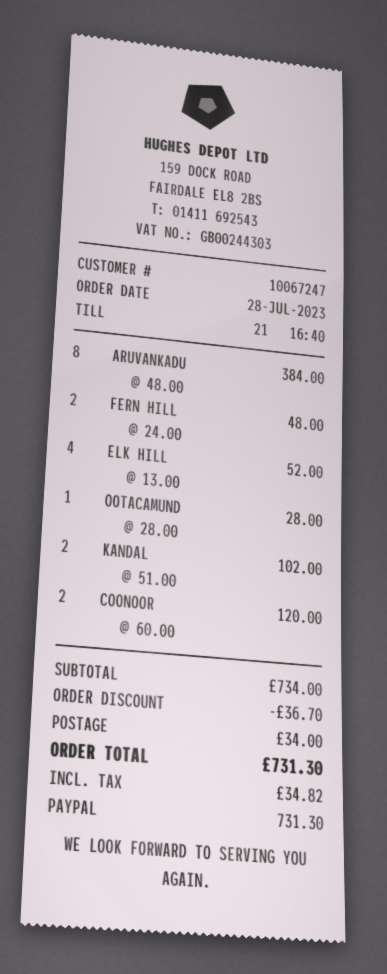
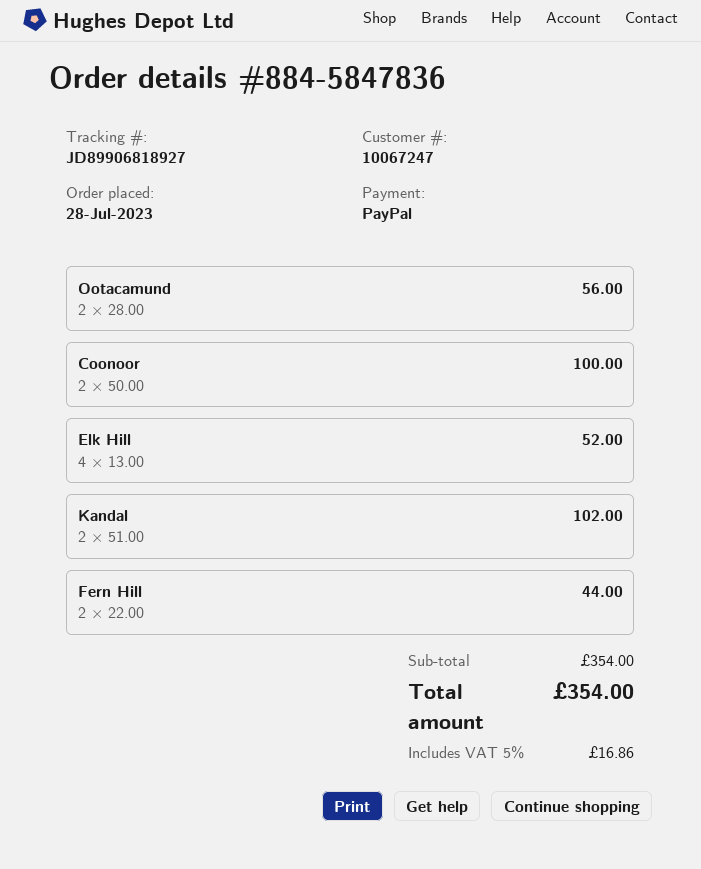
ARUVANKADU: 8 x 48.00 = 384.00 -> none
FERN HILL: 2 x 24.00 = 48.00 -> 2 x 22.00 = 44.00
OOTACAMUND: 1 x 28.00 = 28.00 -> 2 x 28.00 = 56.00
COONOOR: 2 x 60.00 = 120.00 -> 2 x 50.00 = 100.00
subtotal: 734.00 -> 354.00
discount: 36.70 -> none
shipping: 34.00 -> none
tax: 34.82 -> 16.86
total: 731.30 -> 354.00

